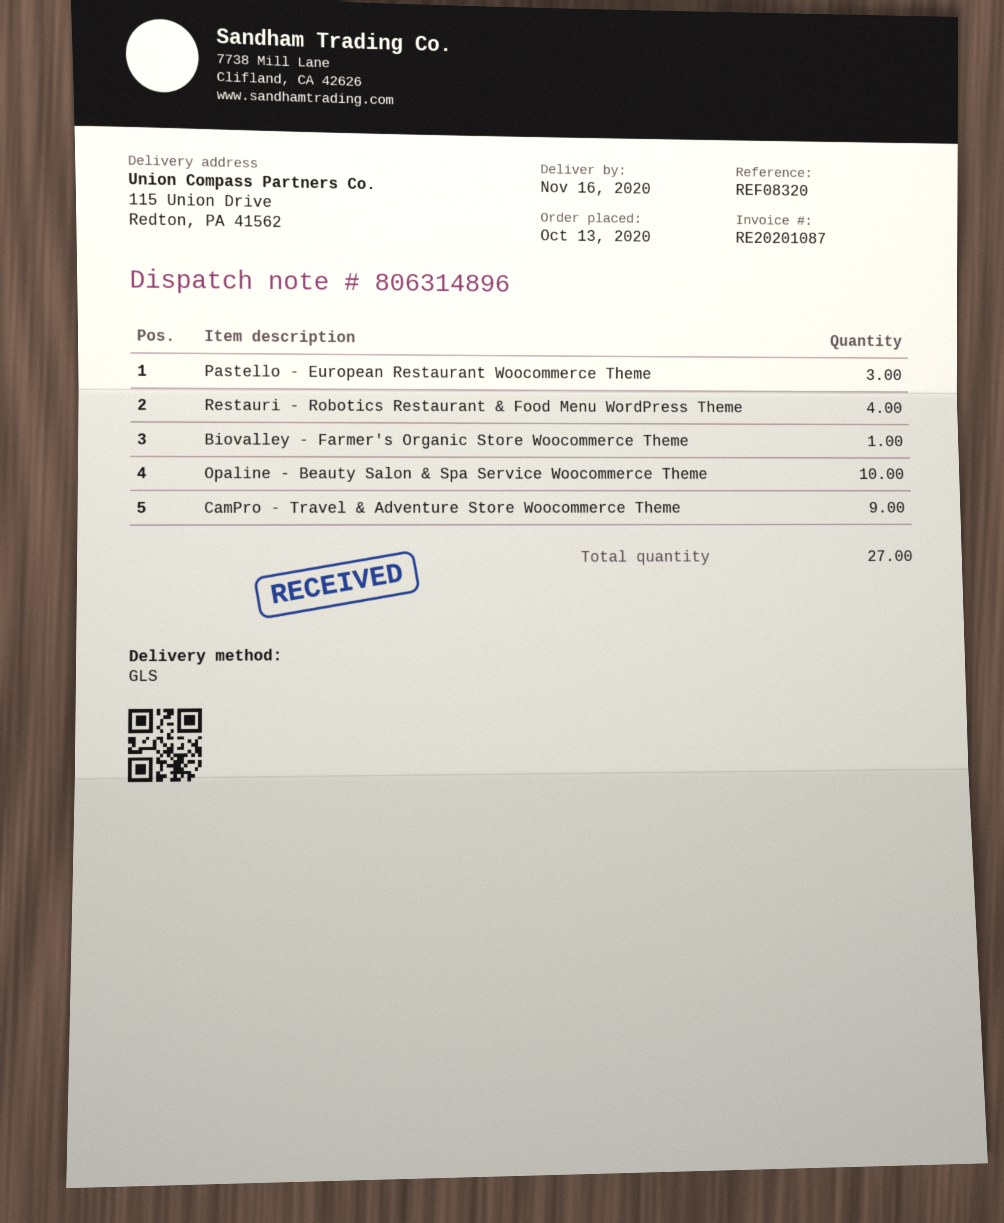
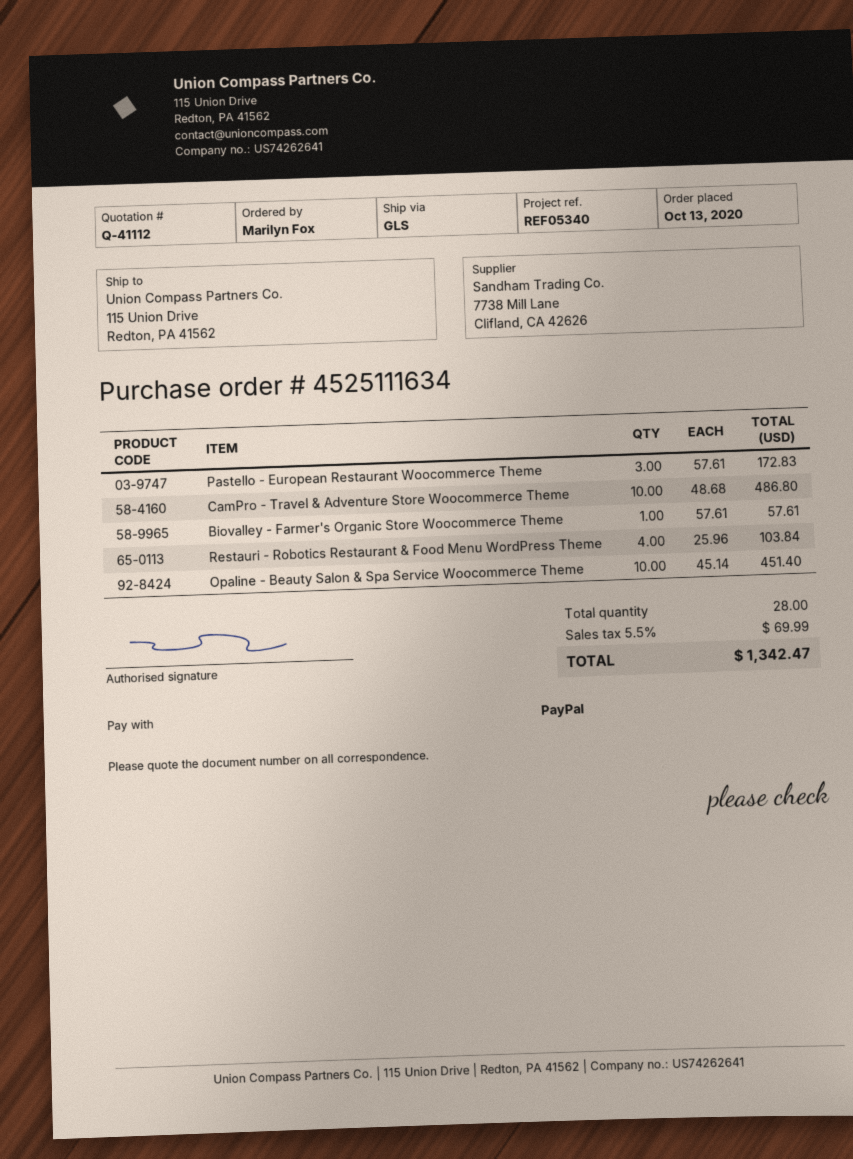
reference: REF08320 -> REF05340
CamPro - Travel & Adventure Store Woocommerce Theme: 9 -> 10
total quantity: 27 -> 28

